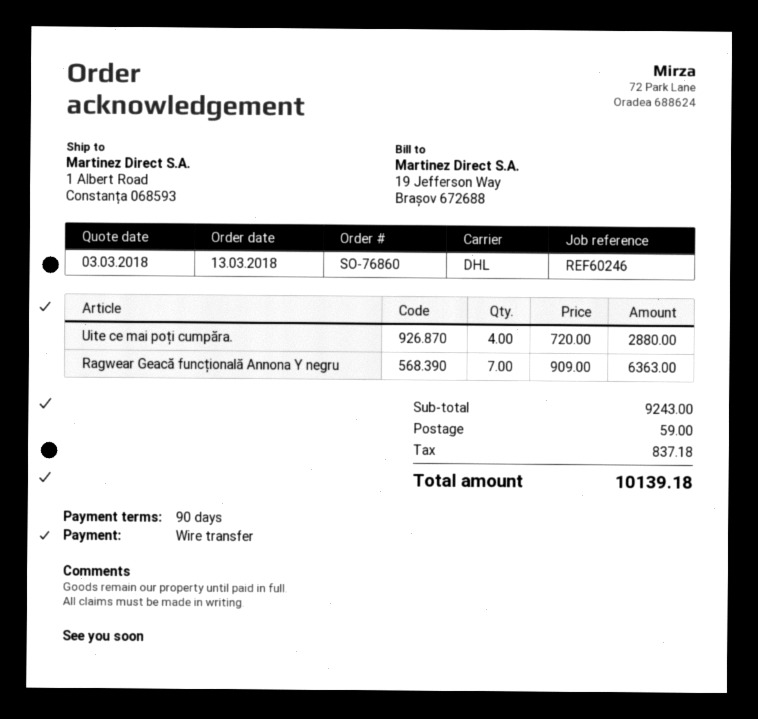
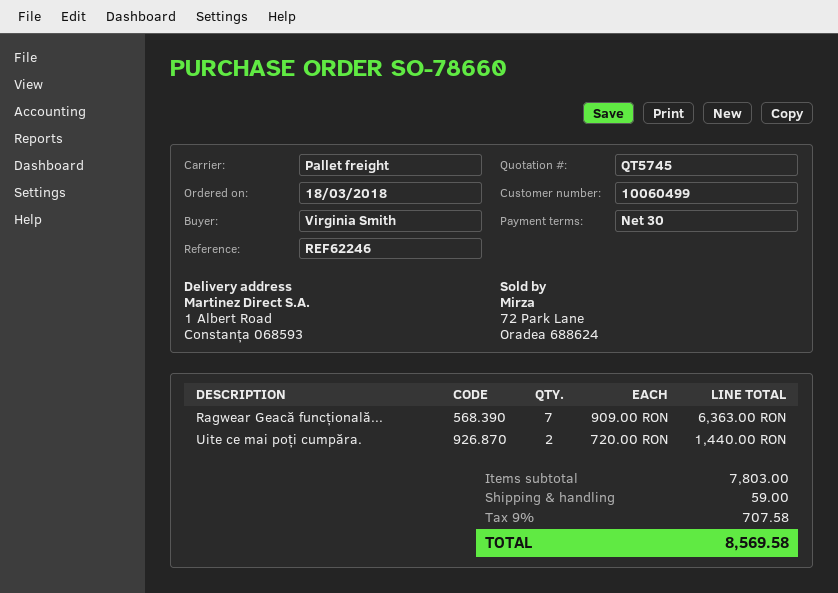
order number: SO-76860 -> SO-78660
order date: 2018-03-13 -> 2018-03-18
payment terms: 90 days -> 30 days
reference: REF60246 -> REF62246
shipping method: DHL -> pallet freight
Uite ce mai poți cumpăra.: 4 x 720.00 = 2880.00 -> 2 x 720.00 = 1440.00
subtotal: 9243.00 -> 7803.00
tax: 837.18 -> 707.58
total: 10139.18 -> 8569.58

